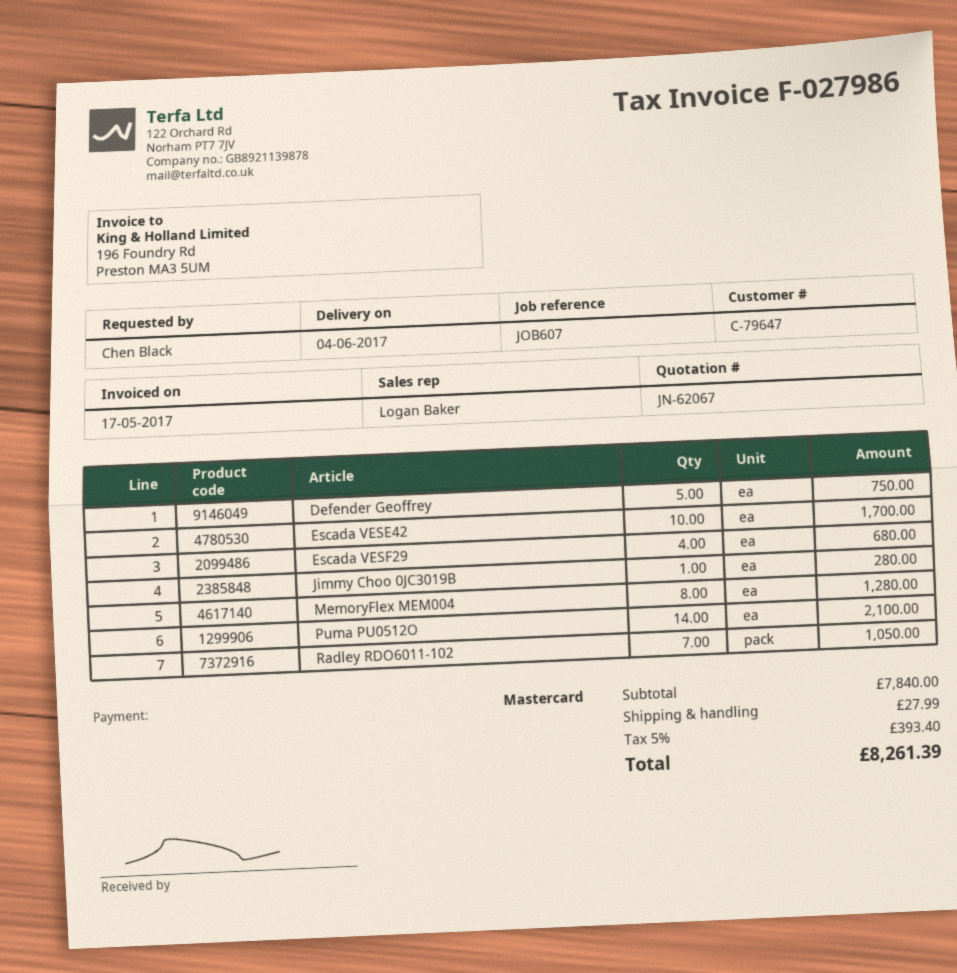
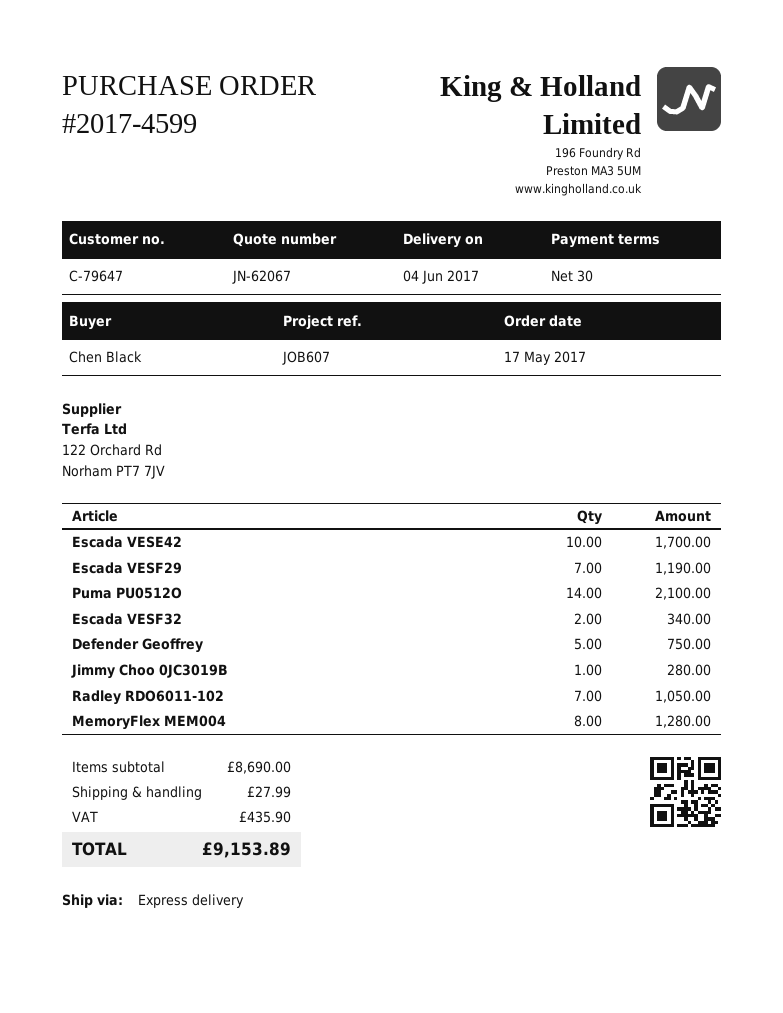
Escada VESF29: 4 for 680.00 -> 7 for 1190.00
Escada VESF32: none -> 2 for 340.00
subtotal: 7840.00 -> 8690.00
tax: 393.40 -> 435.90
total: 8261.39 -> 9153.89

